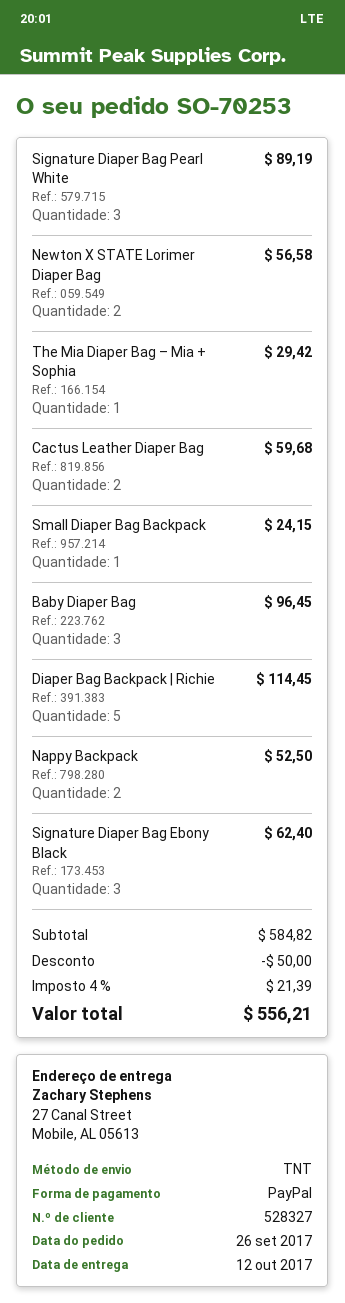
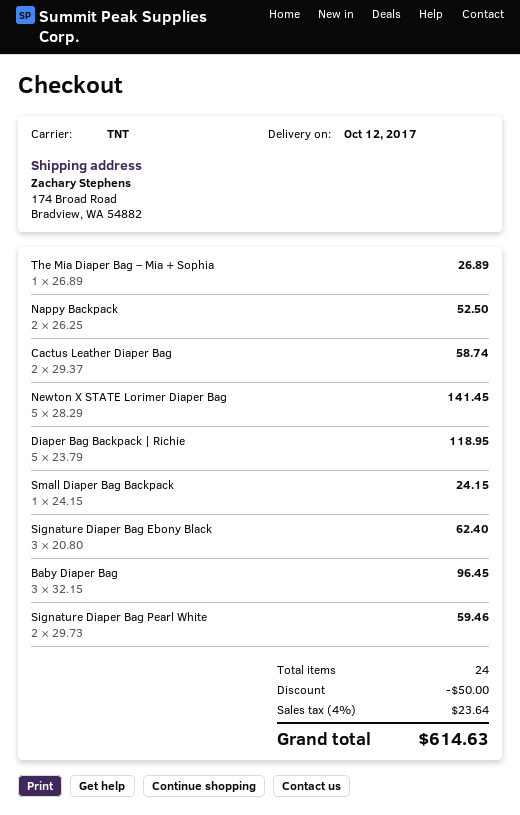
ship to: 27 Canal Street, Mobile, AL 05613 -> 174 Broad Road, Bradview, WA 54882
Signature Diaper Bag Pearl White: 3 for 89.19 -> 2 for 59.46
Newton X STATE Lorimer Diaper Bag: 2 for 56.58 -> 5 for 141.45
The Mia Diaper Bag – Mia + Sophia: 1 for 29.42 -> 1 for 26.89
Cactus Leather Diaper Bag: 2 for 59.68 -> 2 for 58.74
Diaper Bag Backpack | Richie: 5 for 114.45 -> 5 for 118.95
tax: 4% = 21.39 -> 4% = 23.64
total: 556.21 -> 614.63

